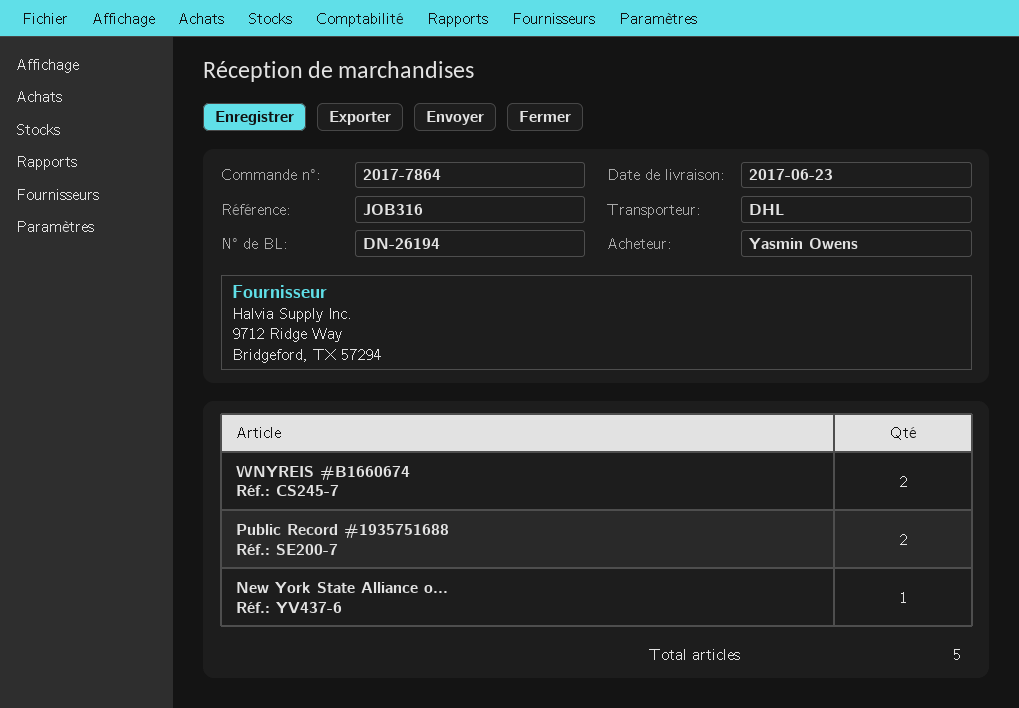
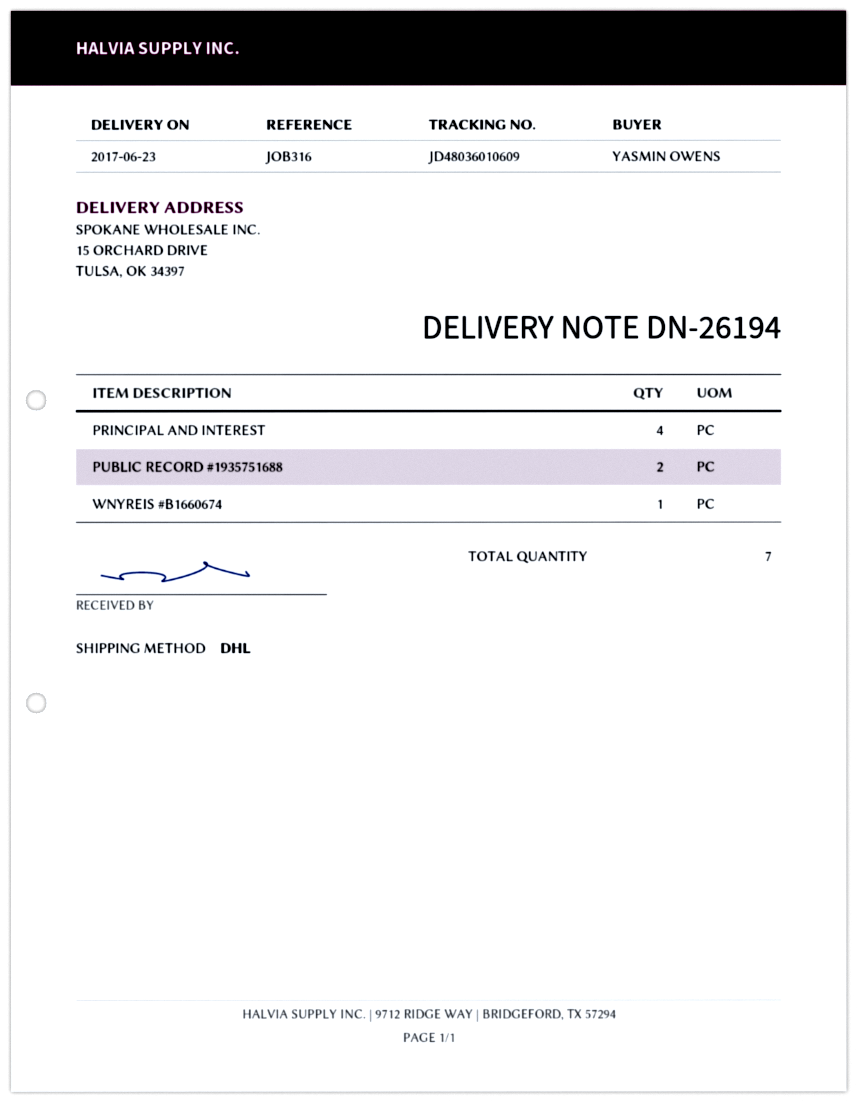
WNYREIS #B1660674: 2 -> 1
New York State Alliance o...: 1 -> none
PRINCIPAL AND INTEREST: none -> 4
total quantity: 5 -> 7

